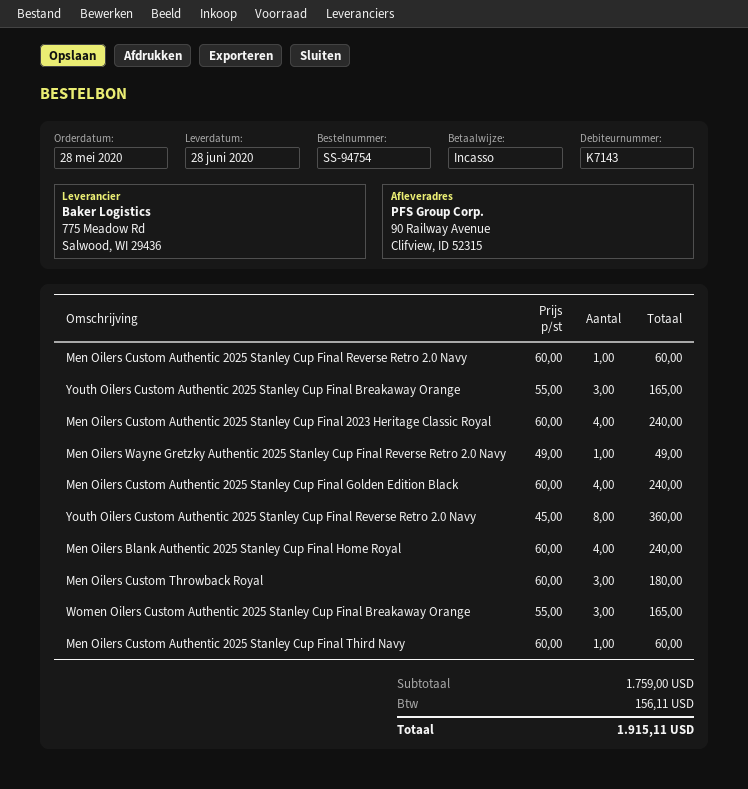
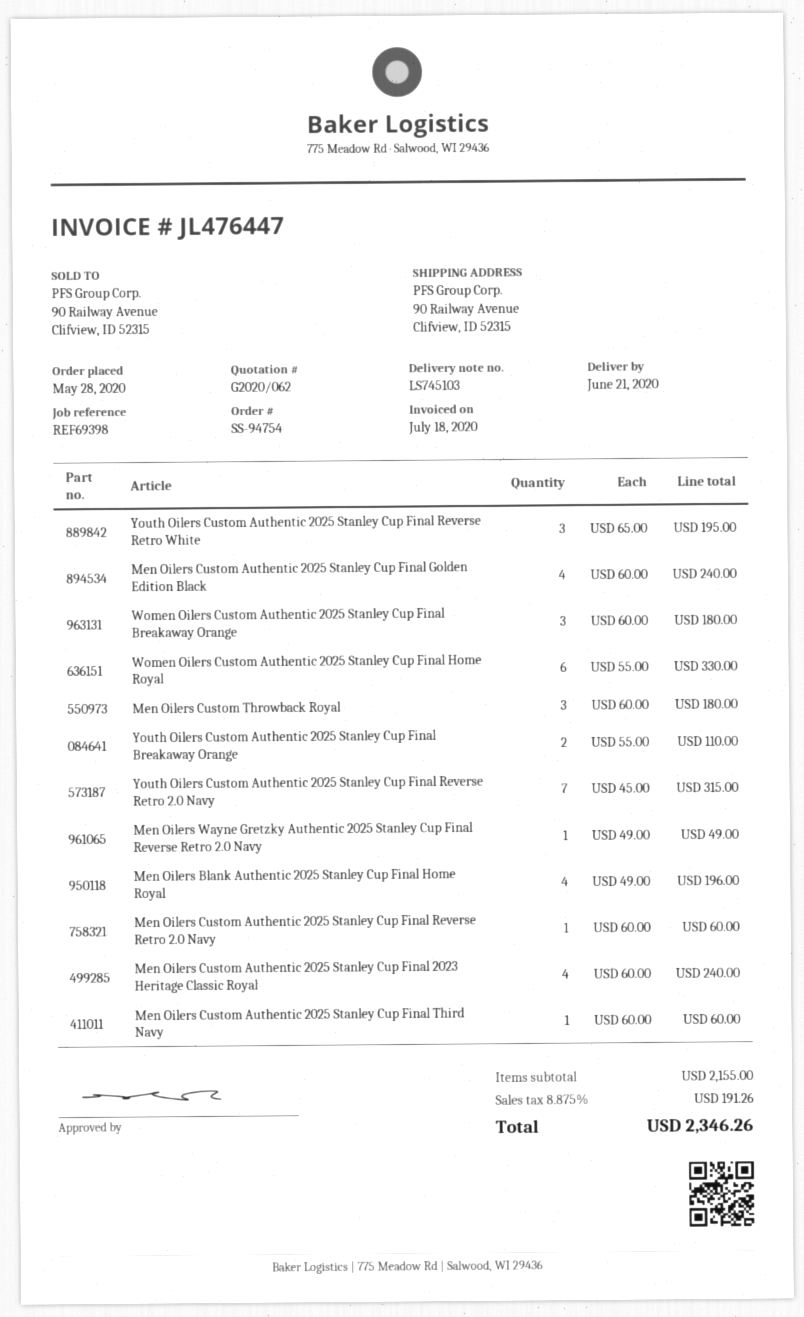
delivery date: 2020-06-28 -> 2020-06-21
Youth Oilers Custom Authentic 2025 Stanley Cup Final Breakaway Orange: 3 x 55.00 = 165.00 -> 2 x 55.00 = 110.00
Youth Oilers Custom Authentic 2025 Stanley Cup Final Reverse Retro 2.0 Navy: 8 x 45.00 = 360.00 -> 7 x 45.00 = 315.00
Men Oilers Blank Authentic 2025 Stanley Cup Final Home Royal: 4 x 60.00 = 240.00 -> 4 x 49.00 = 196.00
Women Oilers Custom Authentic 2025 Stanley Cup Final Breakaway Orange: 3 x 55.00 = 165.00 -> 3 x 60.00 = 180.00
Youth Oilers Custom Authentic 2025 Stanley Cup Final Reverse Retro White: none -> 3 x 65.00 = 195.00
Women Oilers Custom Authentic 2025 Stanley Cup Final Home Royal: none -> 6 x 55.00 = 330.00
subtotal: 1759.00 -> 2155.00
tax: 156.11 -> 191.26
total: 1915.11 -> 2346.26

